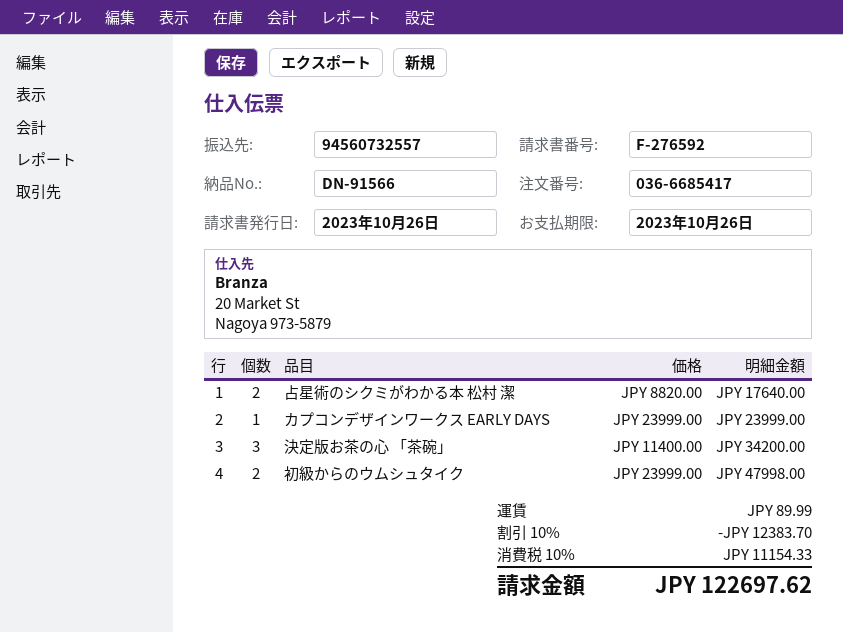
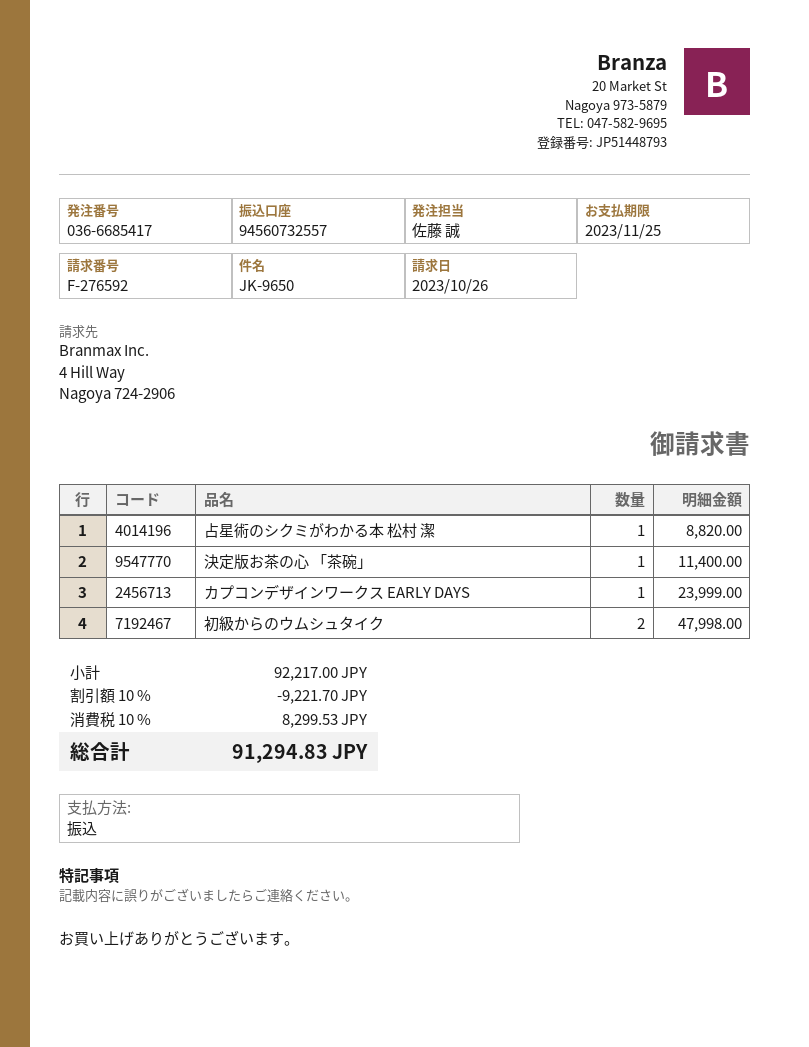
due date: 2023-10-26 -> 2023-11-25
占星術のシクミがわかる本 松村 潔: 2 for 17640.00 -> 1 for 8820.00
決定版お茶の心 「茶碗」: 3 for 34200.00 -> 1 for 11400.00
discount: 10% = 12383.70 -> 10% = 9221.70
shipping: 89.99 -> none
tax: 10% = 11154.33 -> 10% = 8299.53
total: 122697.62 -> 91294.83

